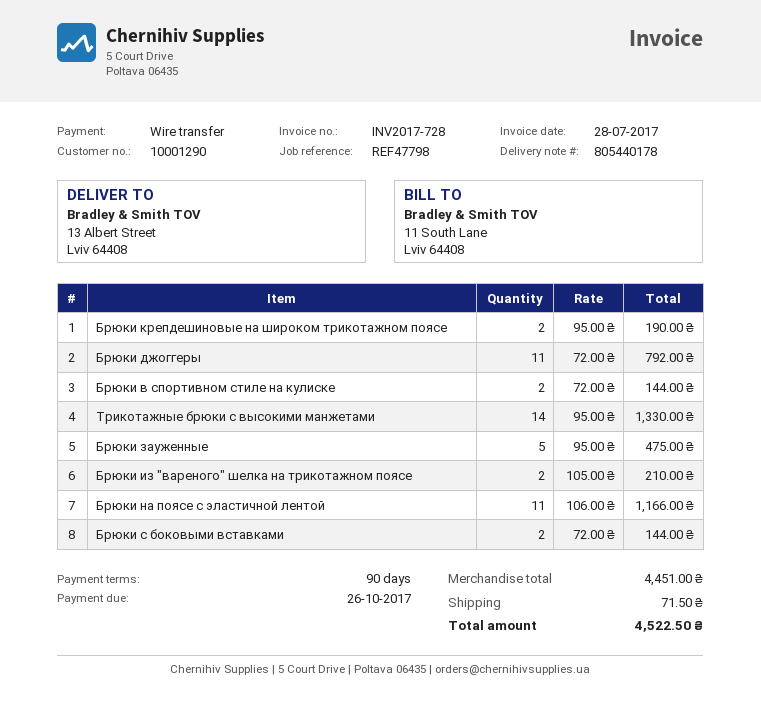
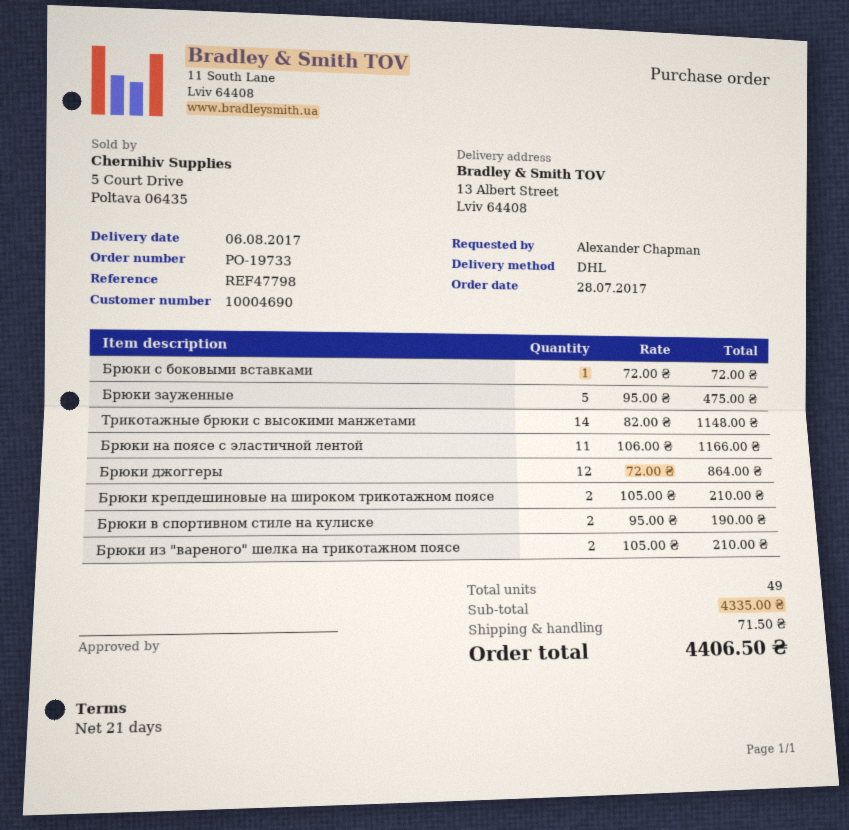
payment terms: 90 days -> 21 days
customer number: 10001290 -> 10004690
Брюки крепдешиновые на широком трикотажном поясе: 2 x 95.00 = 190.00 -> 2 x 105.00 = 210.00
Брюки джоггеры: 11 x 72.00 = 792.00 -> 12 x 72.00 = 864.00
Брюки в спортивном стиле на кулиске: 2 x 72.00 = 144.00 -> 2 x 95.00 = 190.00
Трикотажные брюки с высокими манжетами: 14 x 95.00 = 1330.00 -> 14 x 82.00 = 1148.00
Брюки с боковыми вставками: 2 x 72.00 = 144.00 -> 1 x 72.00 = 72.00
subtotal: 4451.00 -> 4335.00
total: 4522.50 -> 4406.50

